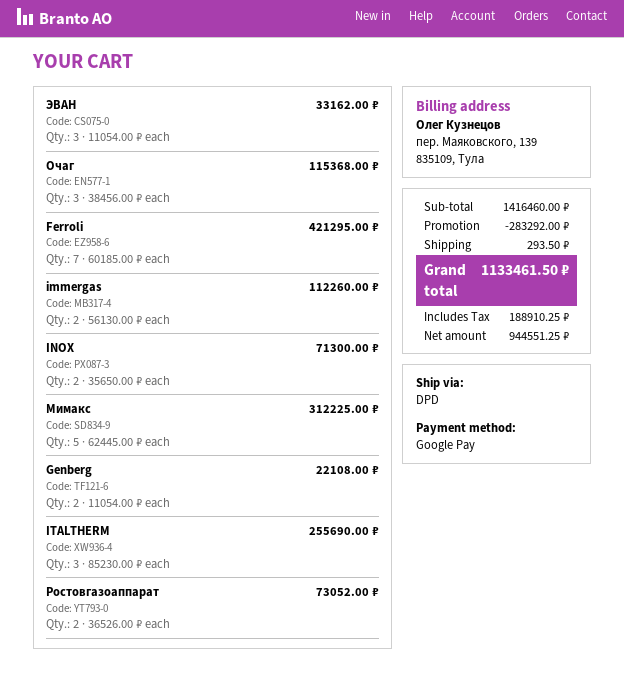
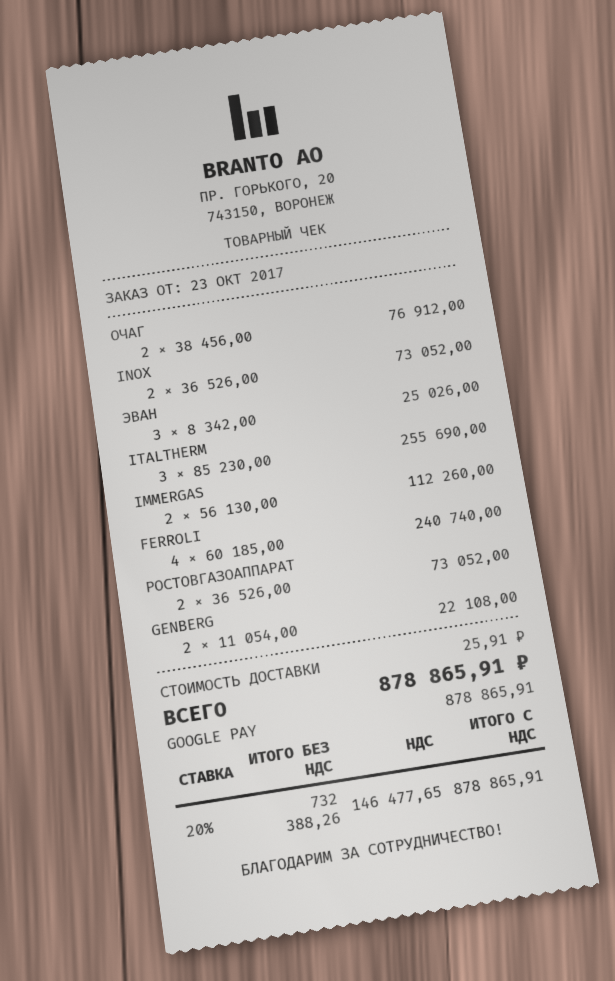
ЭВАН: 3 x 11054.00 = 33162.00 -> 3 x 8342.00 = 25026.00
Очаг: 3 x 38456.00 = 115368.00 -> 2 x 38456.00 = 76912.00
Ferroli: 7 x 60185.00 = 421295.00 -> 4 x 60185.00 = 240740.00
INOX: 2 x 35650.00 = 71300.00 -> 2 x 36526.00 = 73052.00
Мимакс: 5 x 62445.00 = 312225.00 -> none
discount: 283292.00 -> none
shipping: 293.50 -> 25.91
net: 944551.25 -> 732388.26
tax: 188910.25 -> 146477.65
total: 1133461.50 -> 878865.91

